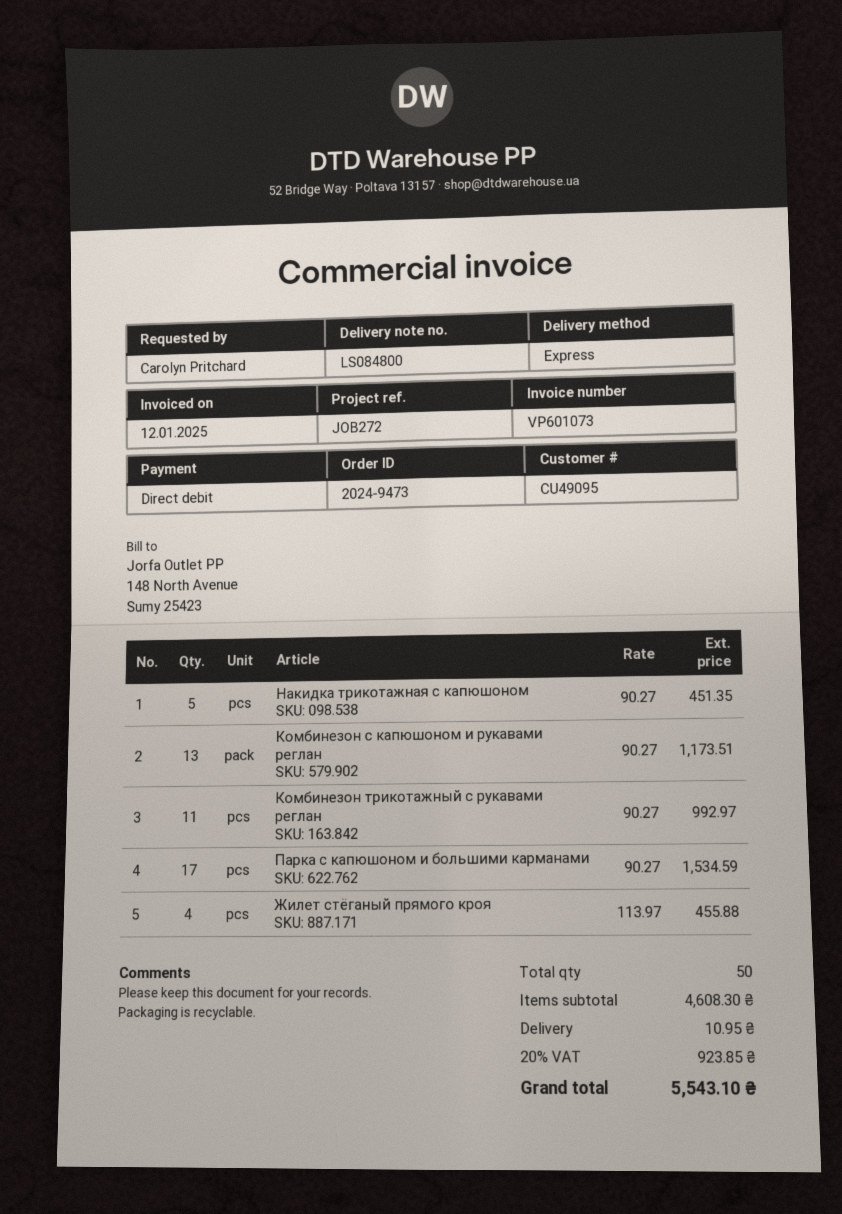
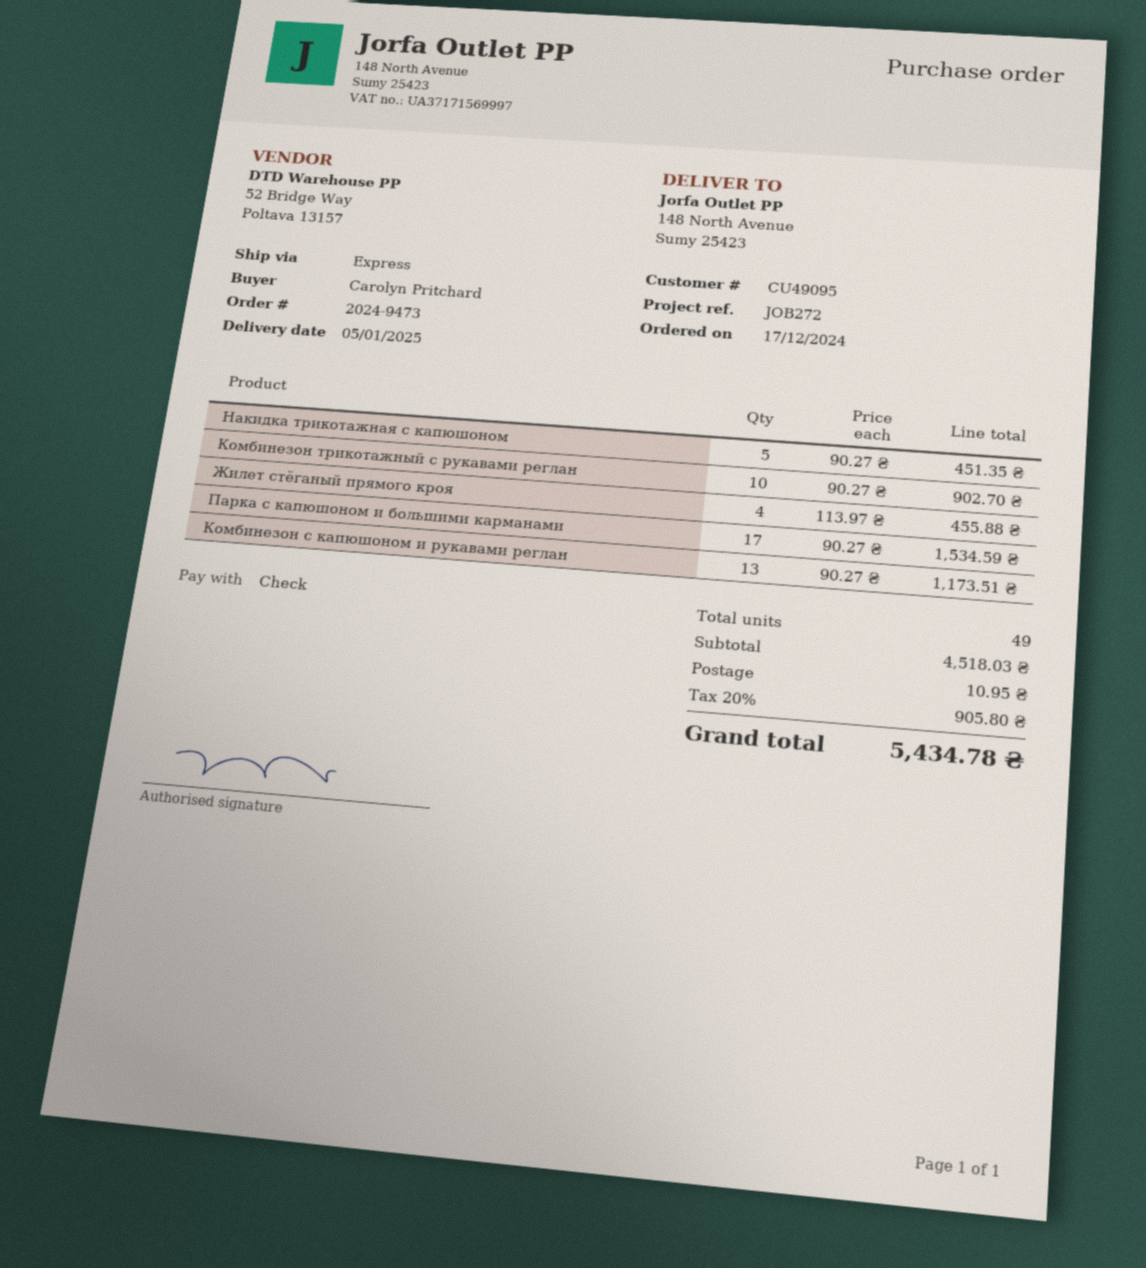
payment method: direct debit -> cheque
Комбинезон трикотажный с рукавами реглан: 11 x 90.27 = 992.97 -> 10 x 90.27 = 902.70
total quantity: 50 -> 49
subtotal: 4608.30 -> 4518.03
tax: 20% = 923.85 -> 20% = 905.80
total: 5543.10 -> 5434.78

